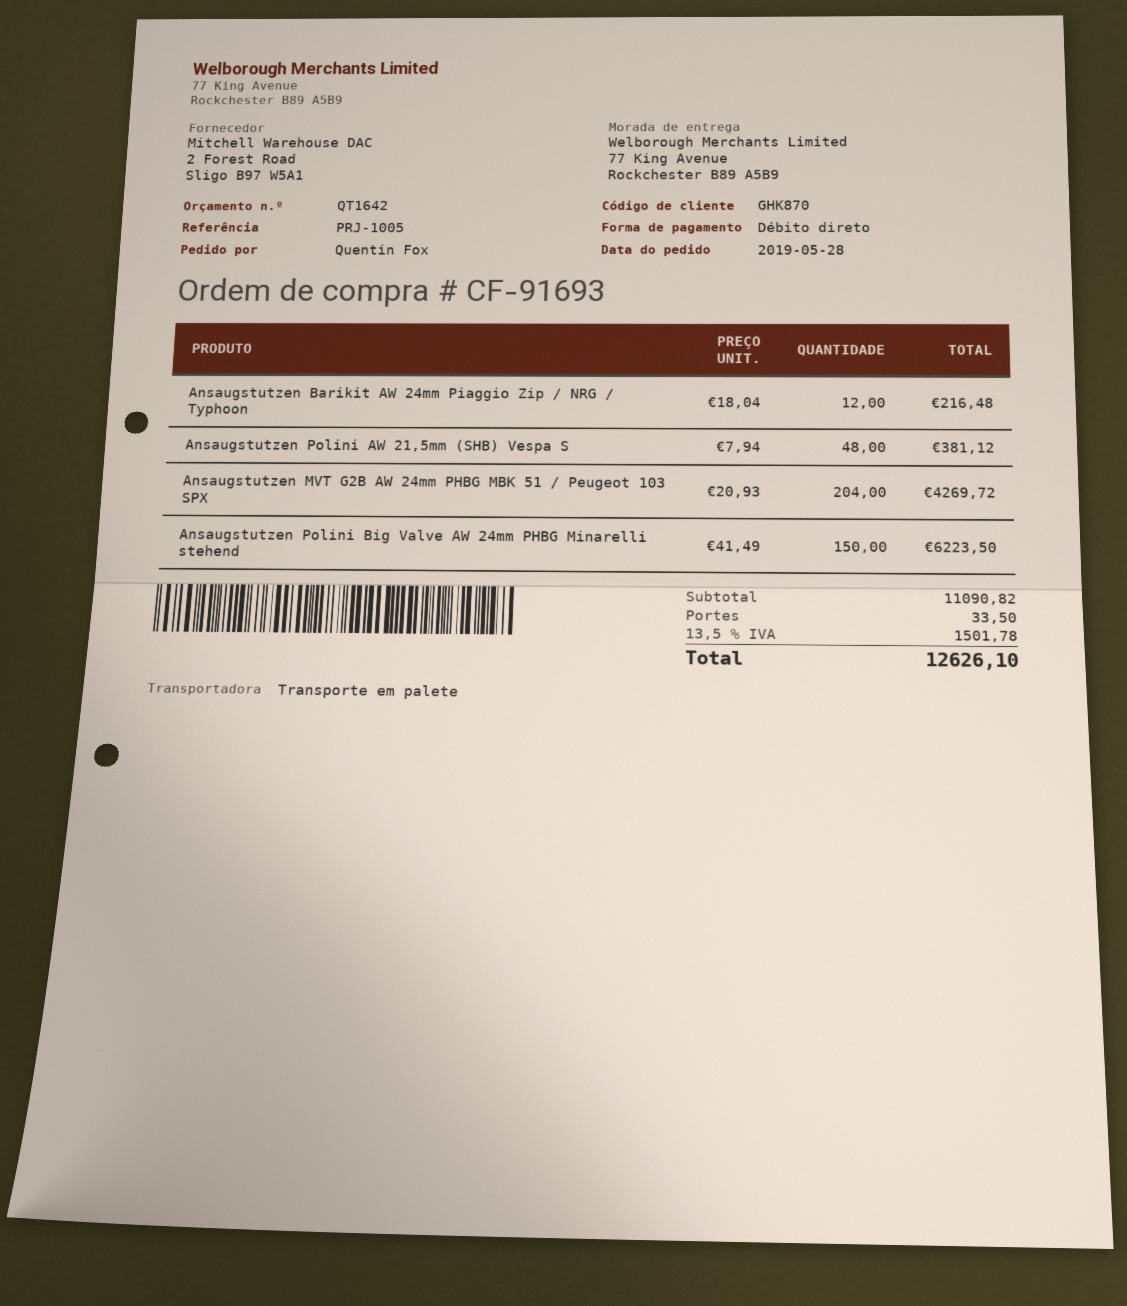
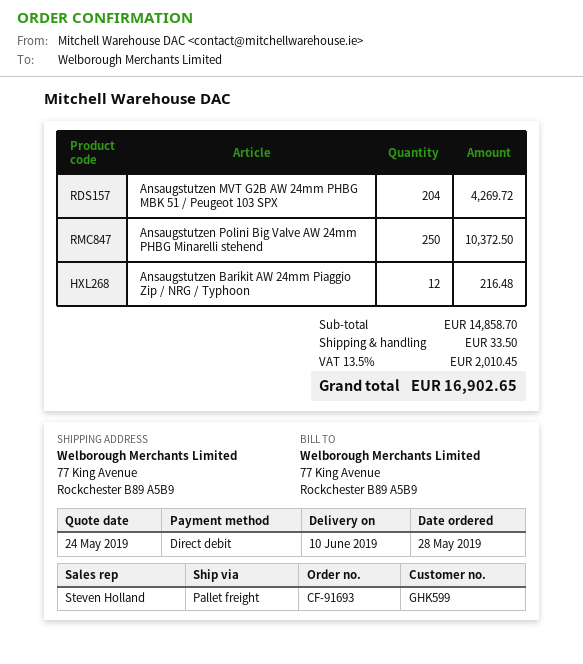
customer number: GHK870 -> GHK599
Ansaugstutzen Polini AW 21,5mm (SHB) Vespa S: 48 for 381.12 -> none
Ansaugstutzen Polini Big Valve AW 24mm PHBG Minarelli stehend: 150 for 6223.50 -> 250 for 10372.50
subtotal: 11090.82 -> 14858.70
tax: 13.5% = 1501.78 -> 13.5% = 2010.45
total: 12626.10 -> 16902.65

